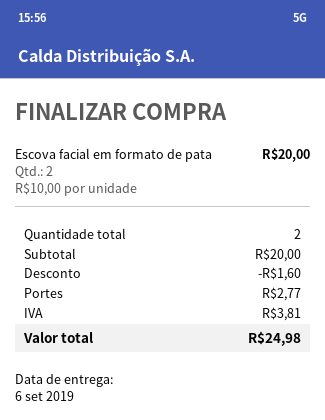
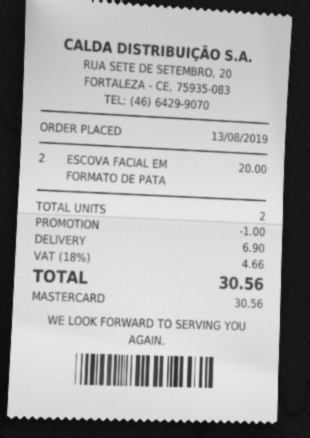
discount: 1.60 -> 1.00
shipping: 2.77 -> 6.90
tax: 3.81 -> 4.66
total: 24.98 -> 30.56

